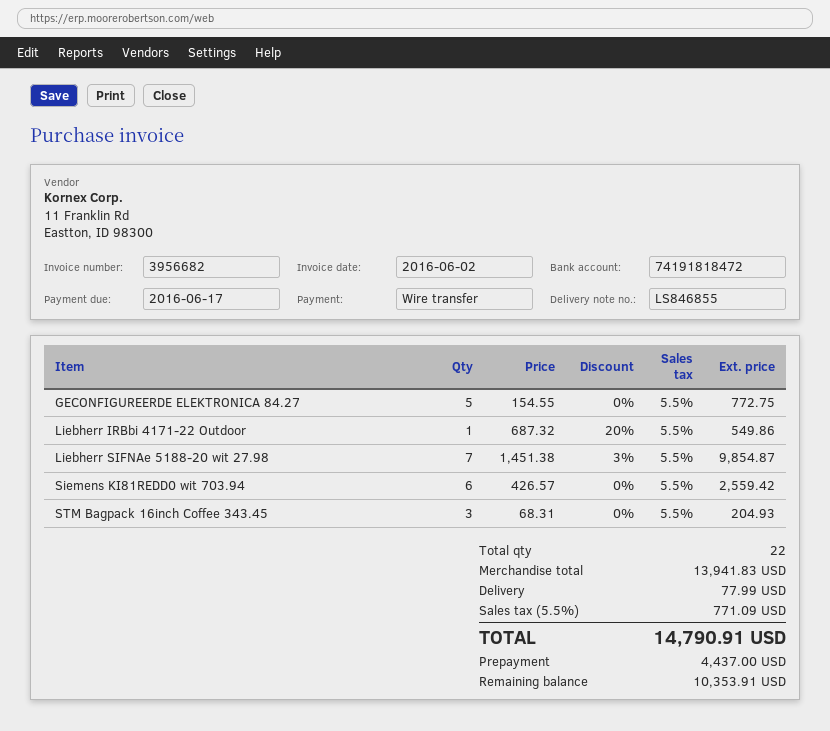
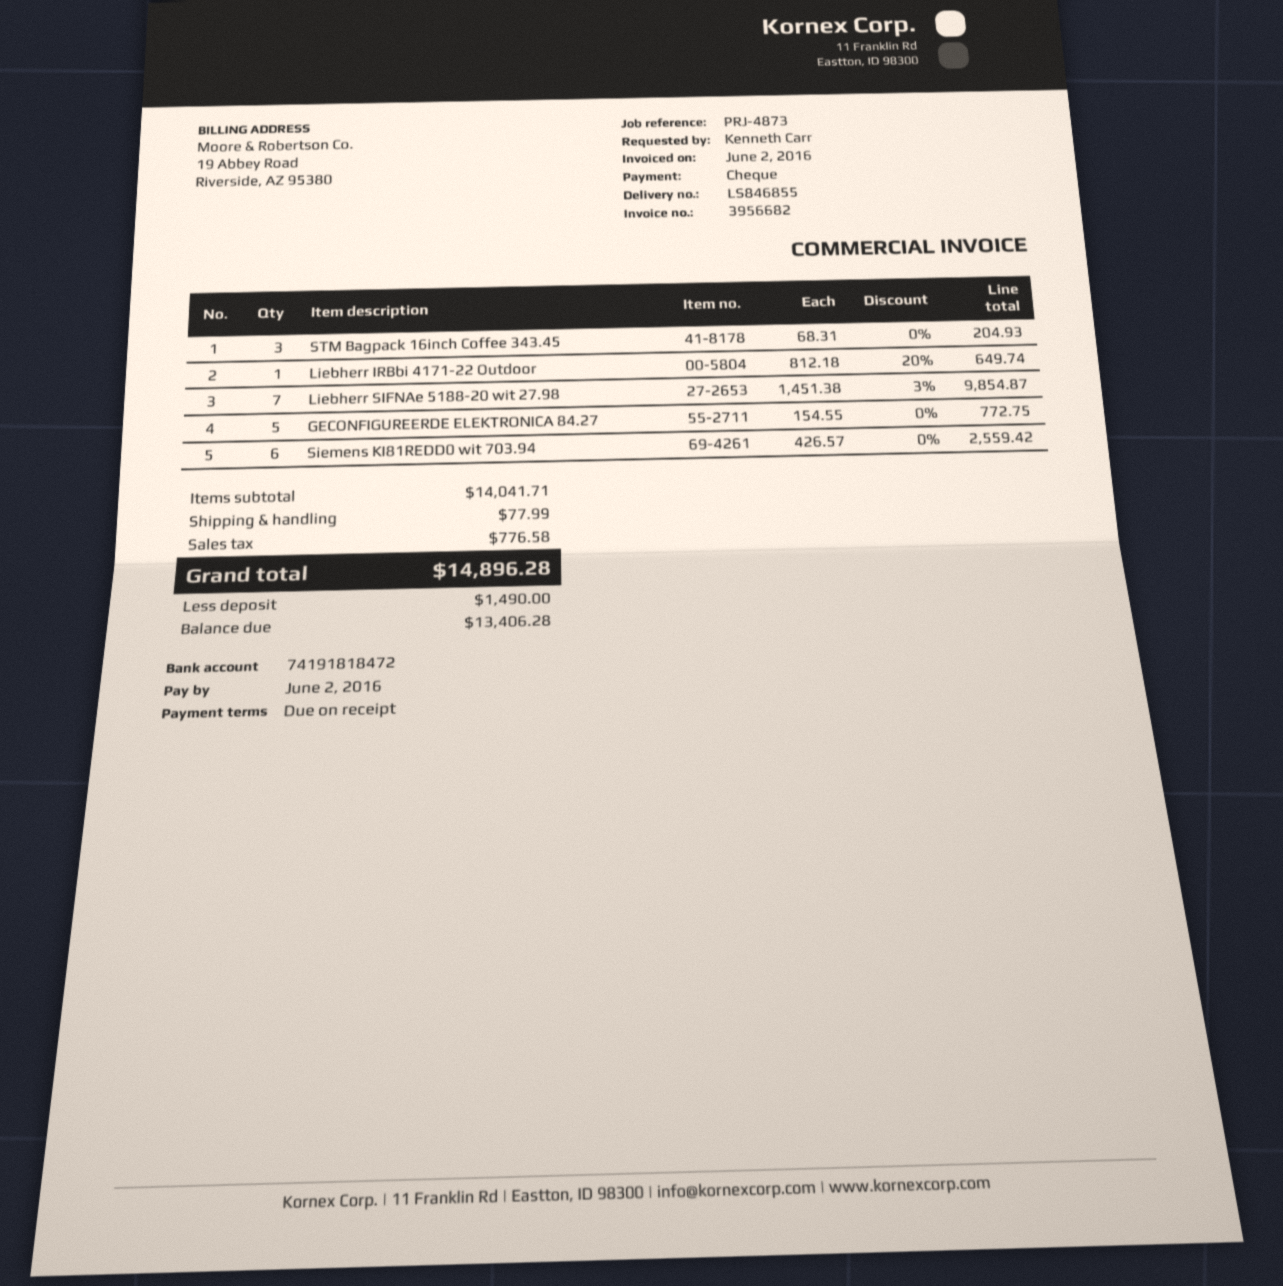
due date: 2016-06-17 -> 2016-06-02
payment method: bank transfer -> cheque
Liebherr IRBbi 4171-22 Outdoor: 1 x 687.32 - 20% = 549.86 -> 1 x 812.18 - 20% = 649.74
subtotal: 13941.83 -> 14041.71
tax: 771.09 -> 776.58
total: 14790.91 -> 14896.28
deposit: 4437.00 -> 1490.00
balance: 10353.91 -> 13406.28

